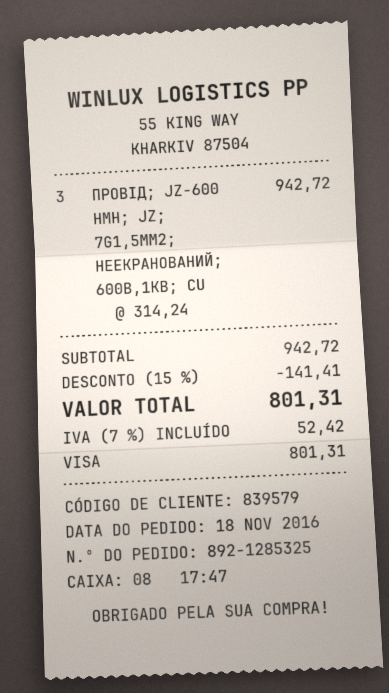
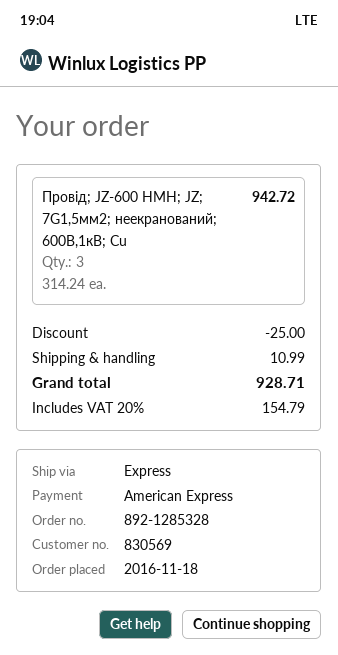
order number: 892-1285325 -> 892-1285328
customer number: 839579 -> 830569
payment method: Visa -> American Express
discount: 141.41 -> 25.00
shipping: none -> 10.99
tax: 7% = 52.42 -> 20% = 154.79
total: 801.31 -> 928.71

